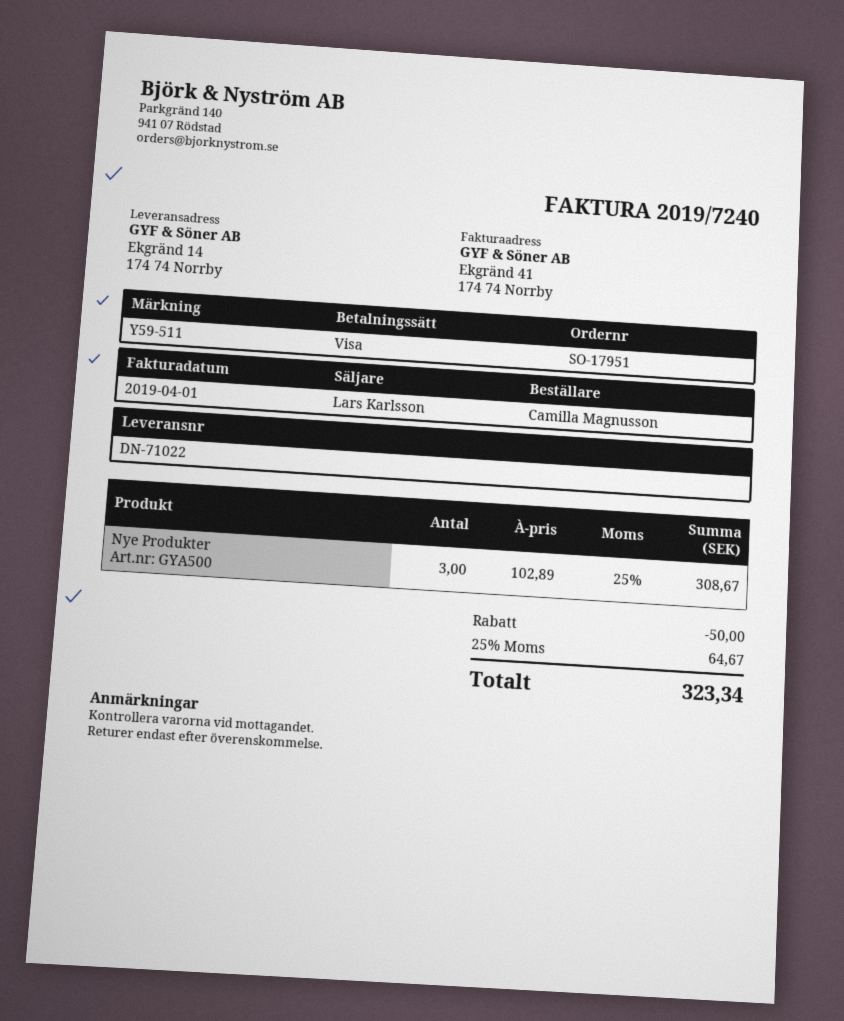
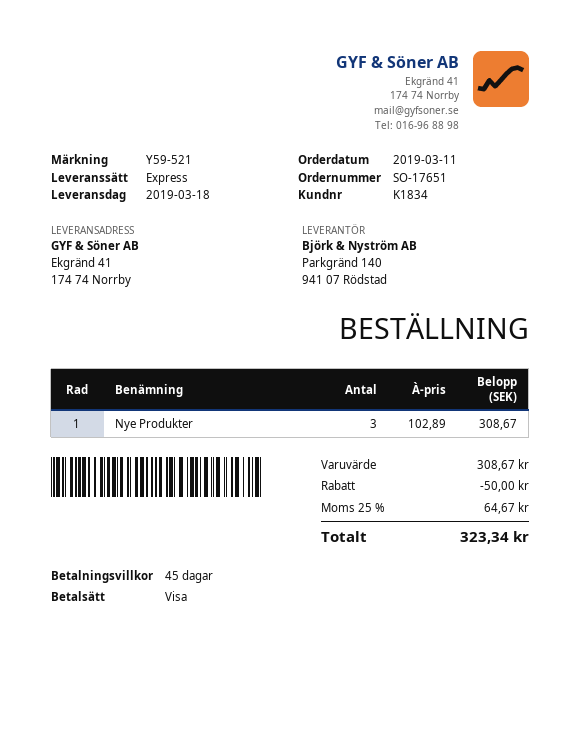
order number: SO-17951 -> SO-17651
reference: Y59-511 -> Y59-521
ship to: Ekgränd 14, 174 74 Norrby -> Ekgränd 41, 174 74 Norrby

